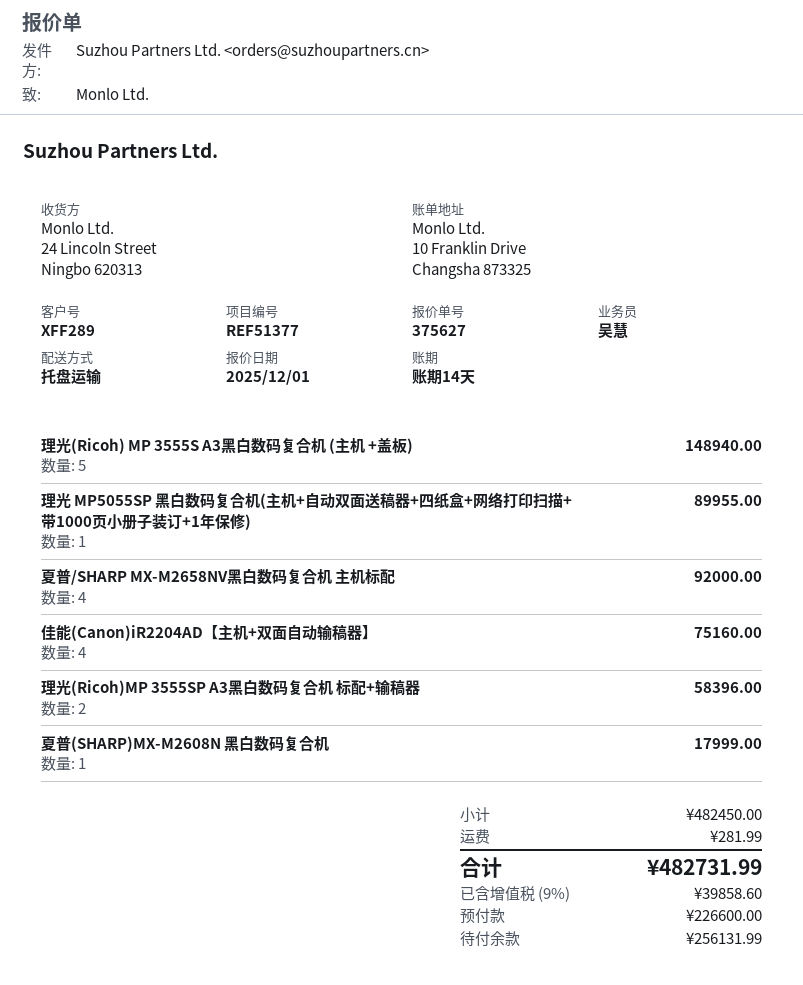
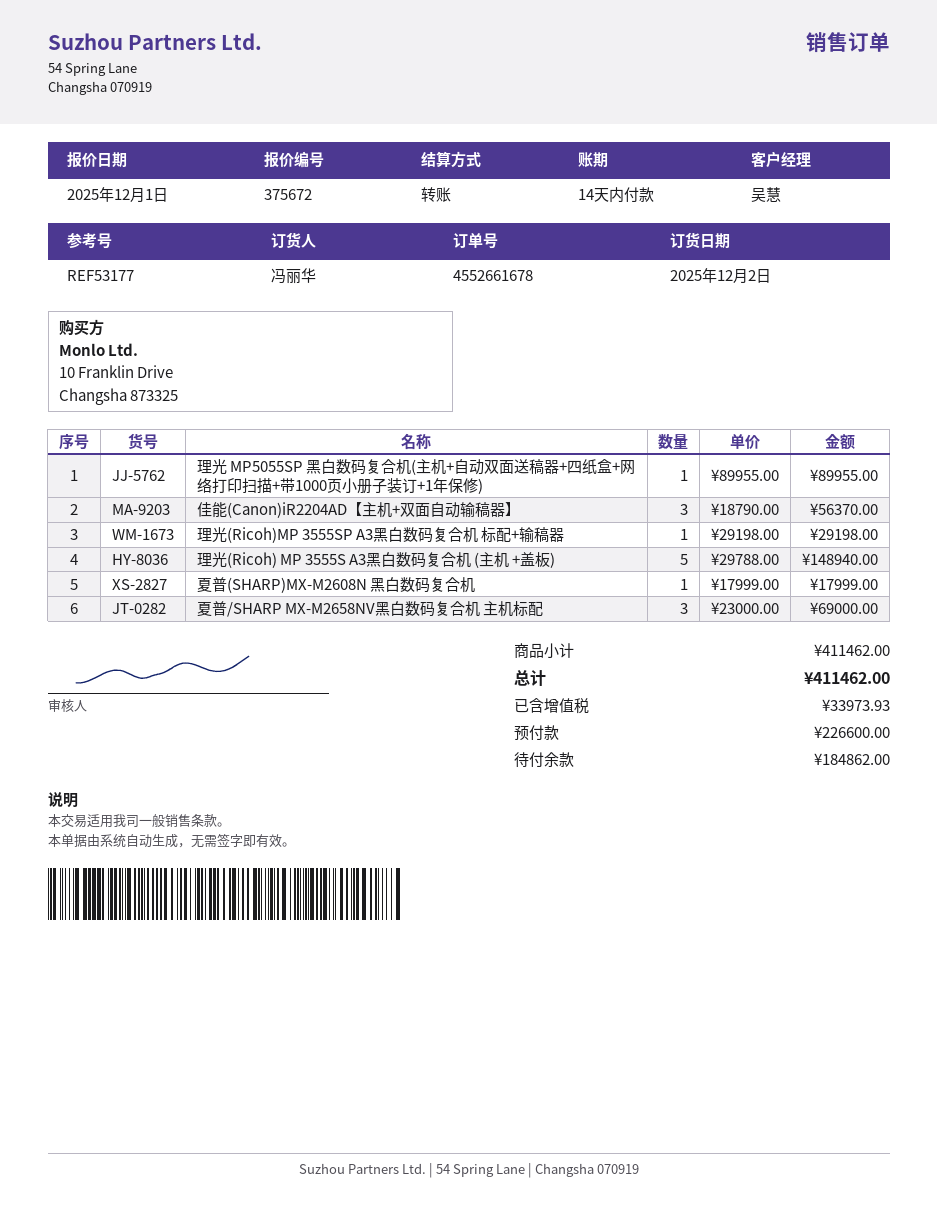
quote number: 375627 -> 375672
reference: REF51377 -> REF53177
夏普/SHARP MX-M2658NV黑白数码复合机 主机标配: 4 for 92000.00 -> 3 for 69000.00
佳能(Canon)iR2204AD【主机+双面自动输稿器】: 4 for 75160.00 -> 3 for 56370.00
理光(Ricoh)MP 3555SP A3黑白数码复合机 标配+输稿器: 2 for 58396.00 -> 1 for 29198.00
subtotal: 482450.00 -> 411462.00
shipping: 281.99 -> none
tax: 39858.60 -> 33973.93
total: 482731.99 -> 411462.00
balance: 256131.99 -> 184862.00

